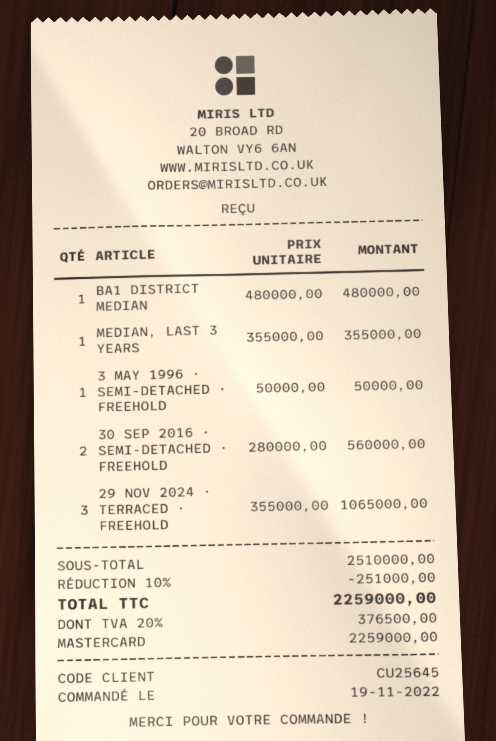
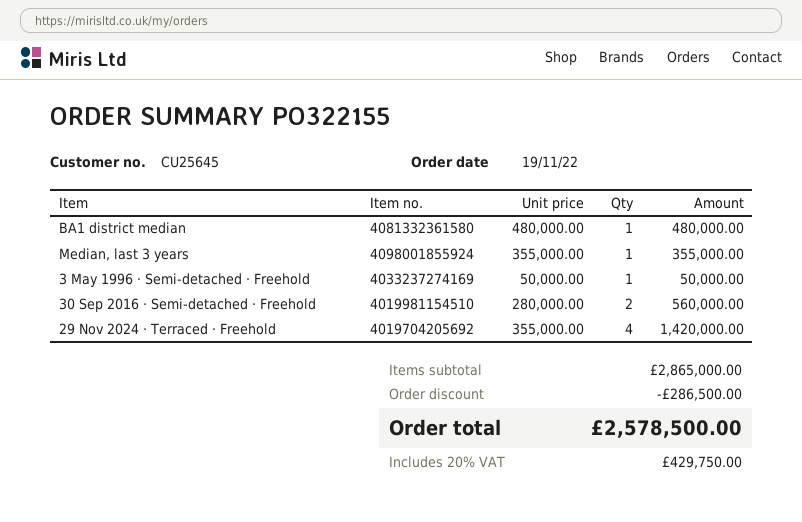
29 NOV 2024 · TERRACED · FREEHOLD: 3 x 355000.00 = 1065000.00 -> 4 x 355000.00 = 1420000.00
subtotal: 2510000.00 -> 2865000.00
discount: 251000.00 -> 286500.00
tax: 20% = 376500.00 -> 20% = 429750.00
total: 2259000.00 -> 2578500.00

